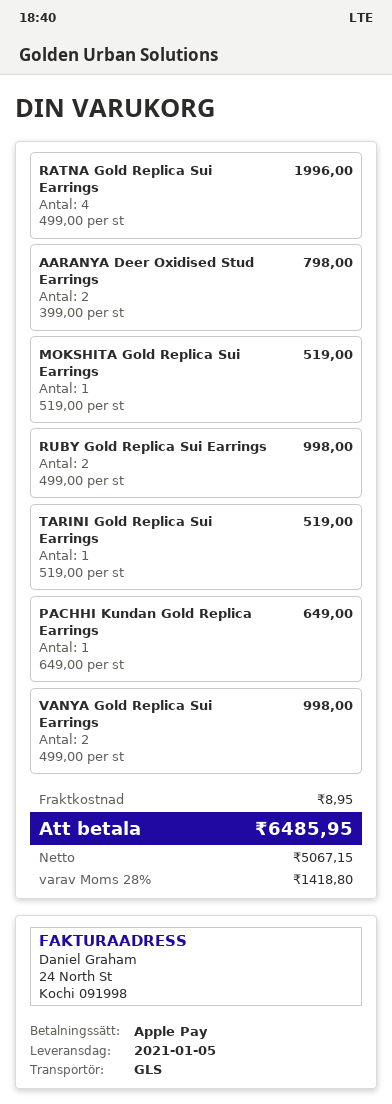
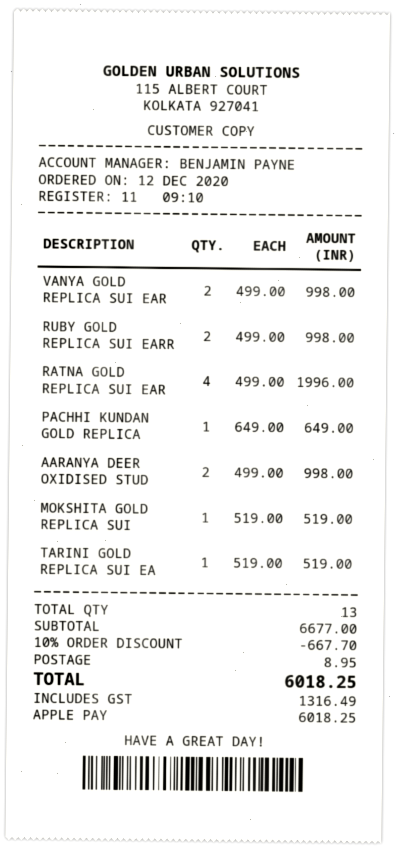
AARANYA Deer Oxidised Stud Earrings: 2 x 399.00 = 798.00 -> 2 x 499.00 = 998.00
discount: none -> 10% = 667.70
tax: 1418.80 -> 1316.49
total: 6485.95 -> 6018.25

